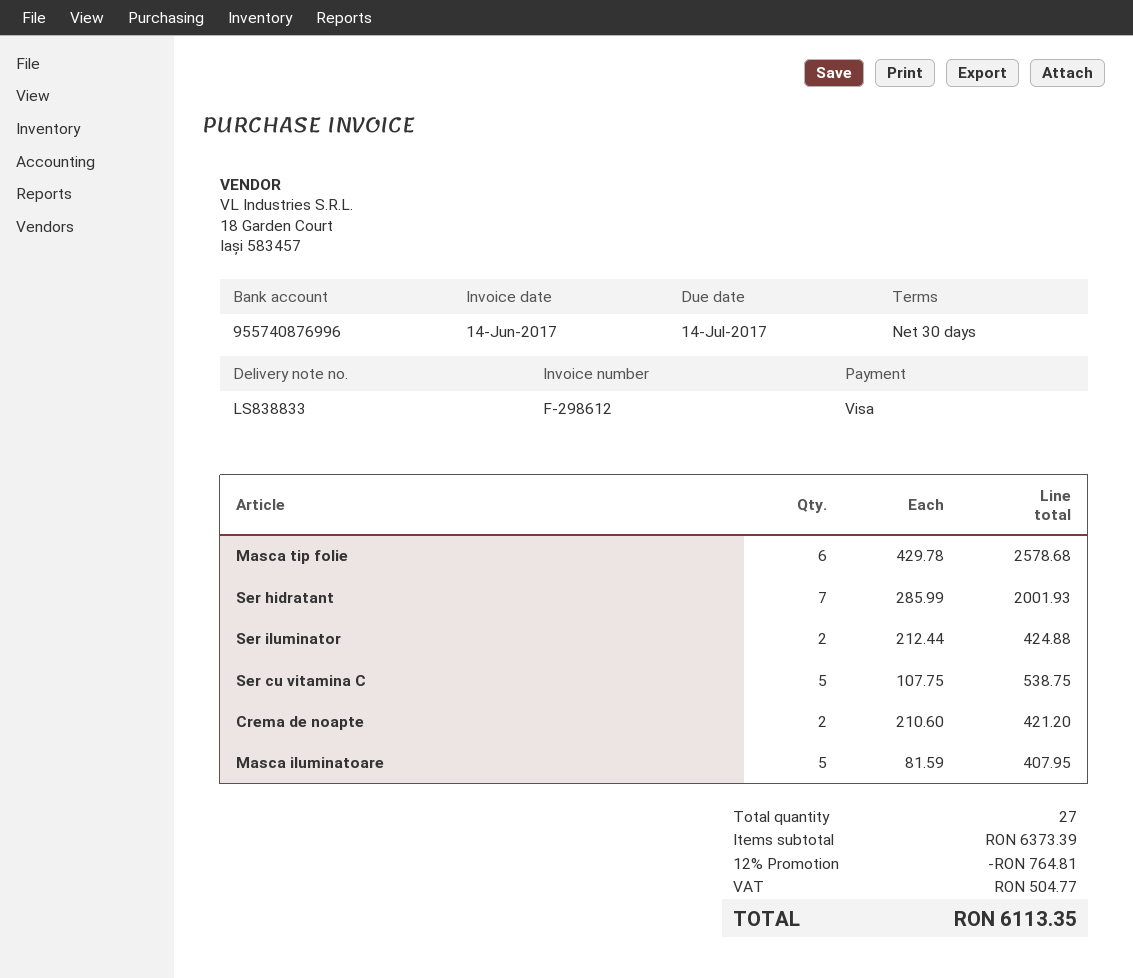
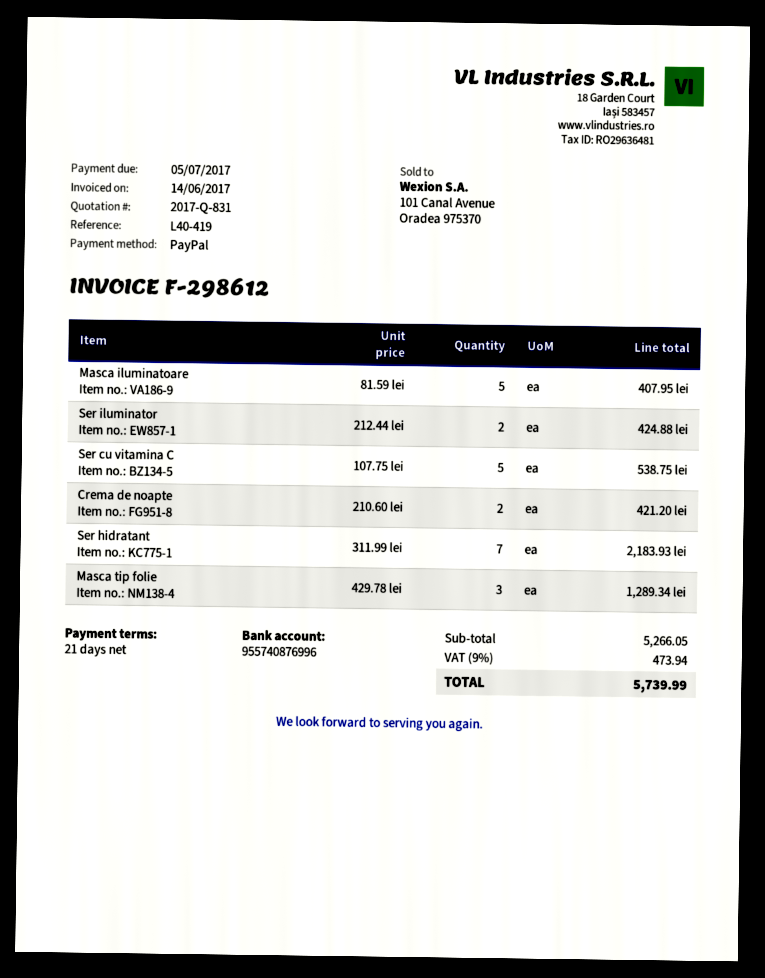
payment terms: 30 days -> 21 days
due date: 2017-07-14 -> 2017-07-05
payment method: Visa -> PayPal
Masca tip folie: 6 x 429.78 = 2578.68 -> 3 x 429.78 = 1289.34
Ser hidratant: 7 x 285.99 = 2001.93 -> 7 x 311.99 = 2183.93
subtotal: 6373.39 -> 5266.05
discount: 12% = 764.81 -> none
tax: 504.77 -> 473.94
total: 6113.35 -> 5739.99

